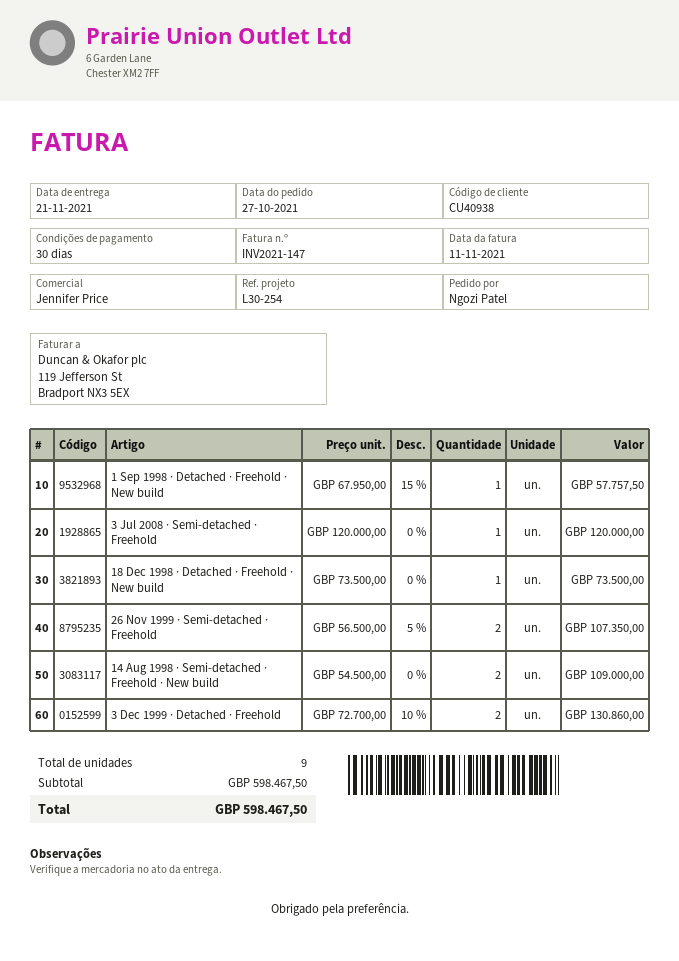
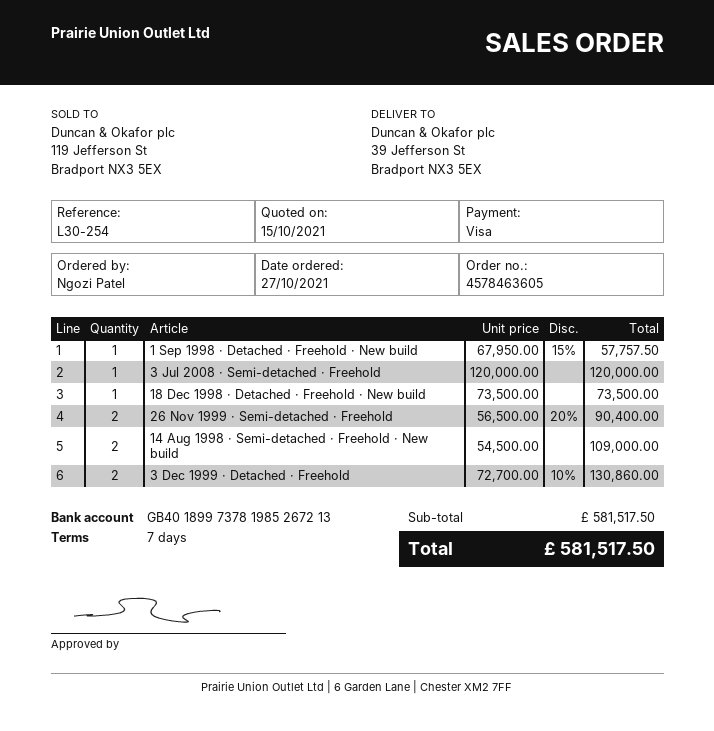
payment terms: 30 days -> 7 days
26 Nov 1999 · Semi-detached · Freehold: 2 x 56500.00 - 5% = 107350.00 -> 2 x 56500.00 - 20% = 90400.00
subtotal: 598467.50 -> 581517.50
total: 598467.50 -> 581517.50

